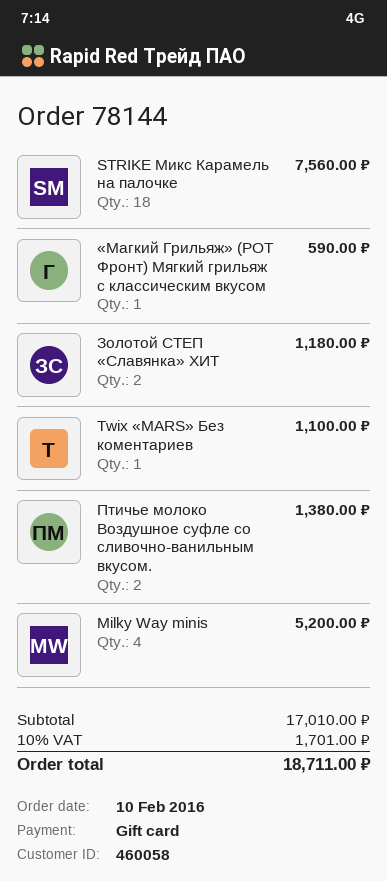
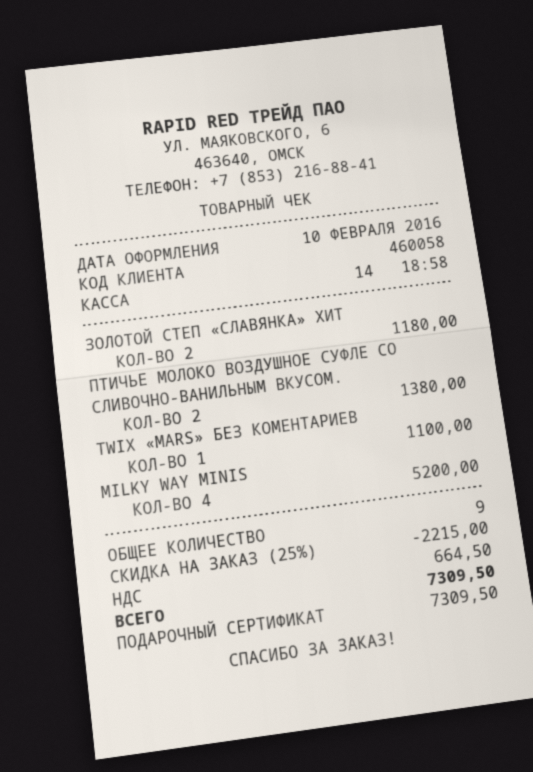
STRIKE Микс Карамель на палочке: 18 for 7560.00 -> none
«Магкий Грильяж» (РОТ Фронт) Мягкий грильяж с классическим вкусом: 1 for 590.00 -> none
discount: none -> 25% = 2215.00
tax: 1701.00 -> 664.50
total: 18711.00 -> 7309.50

